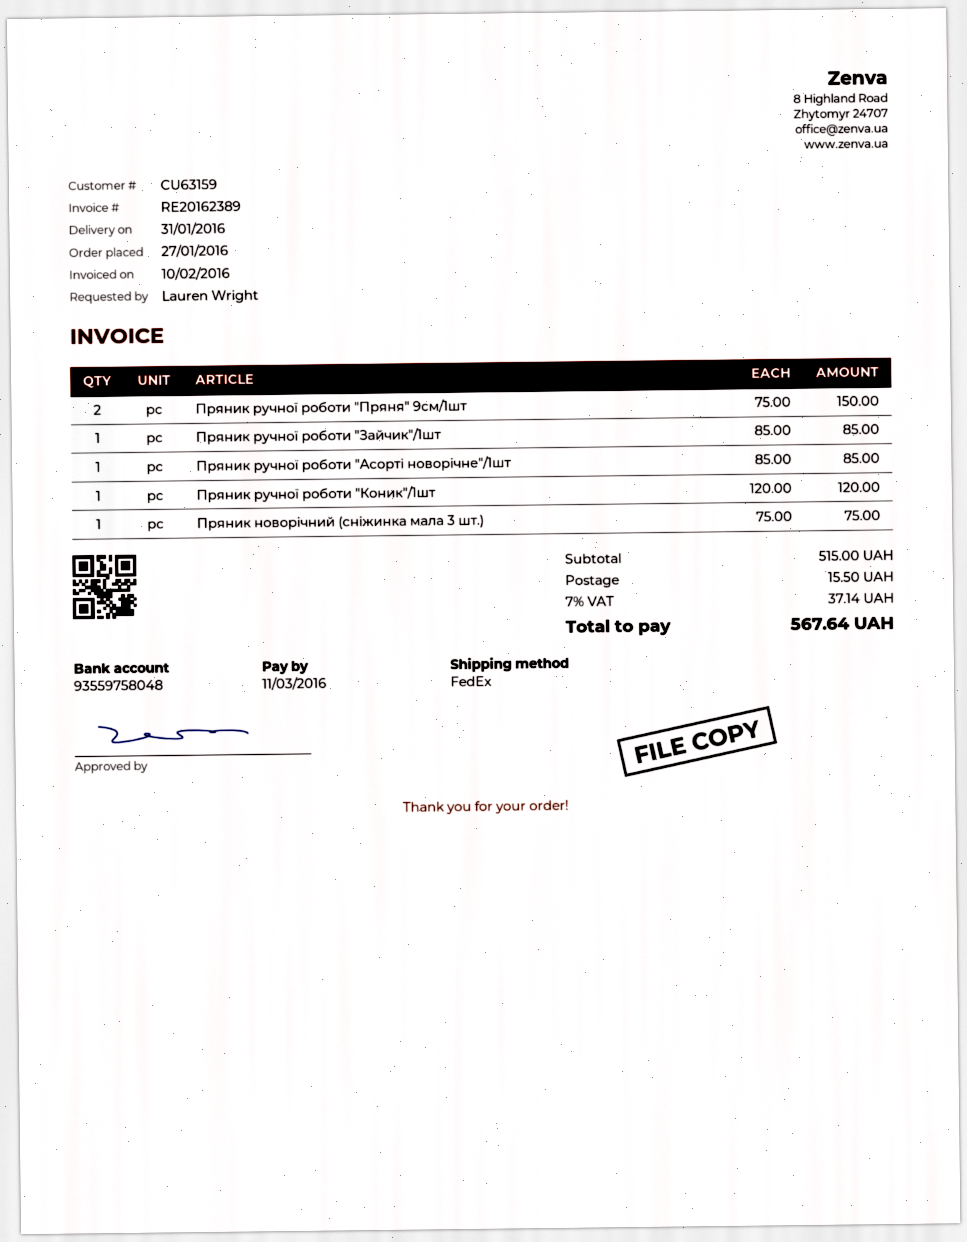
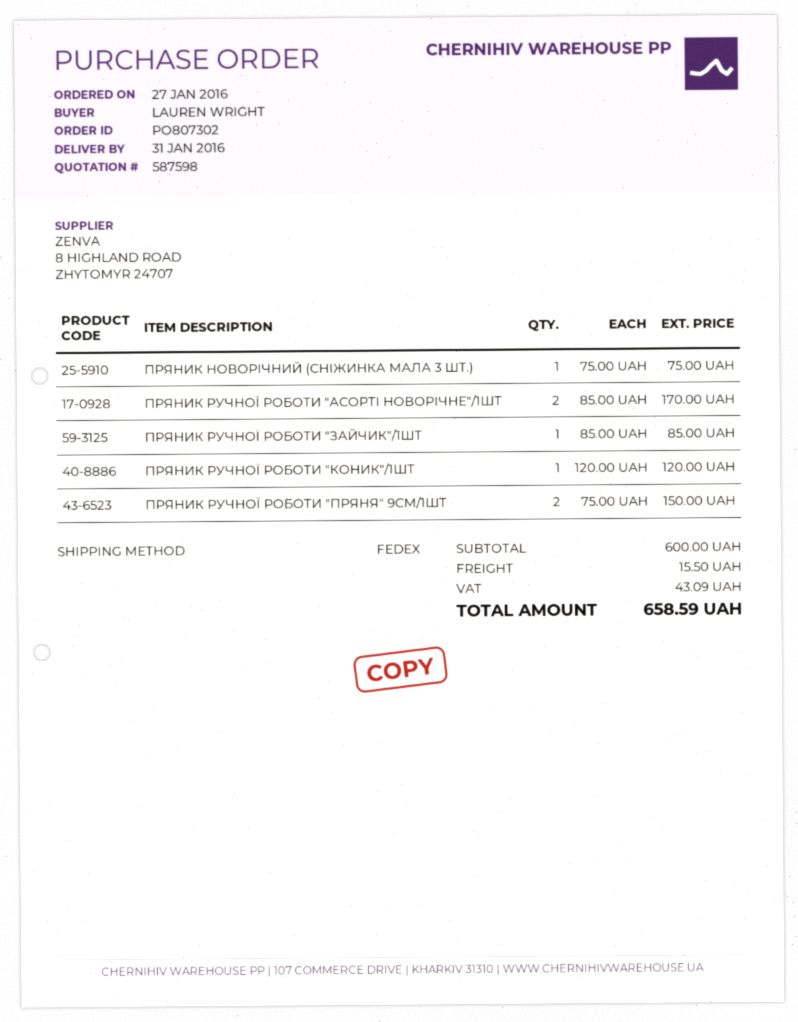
Пряник ручної роботи "Асорті новорічне"/1шт: 1 x 85.00 = 85.00 -> 2 x 85.00 = 170.00
subtotal: 515.00 -> 600.00
tax: 37.14 -> 43.09
total: 567.64 -> 658.59

